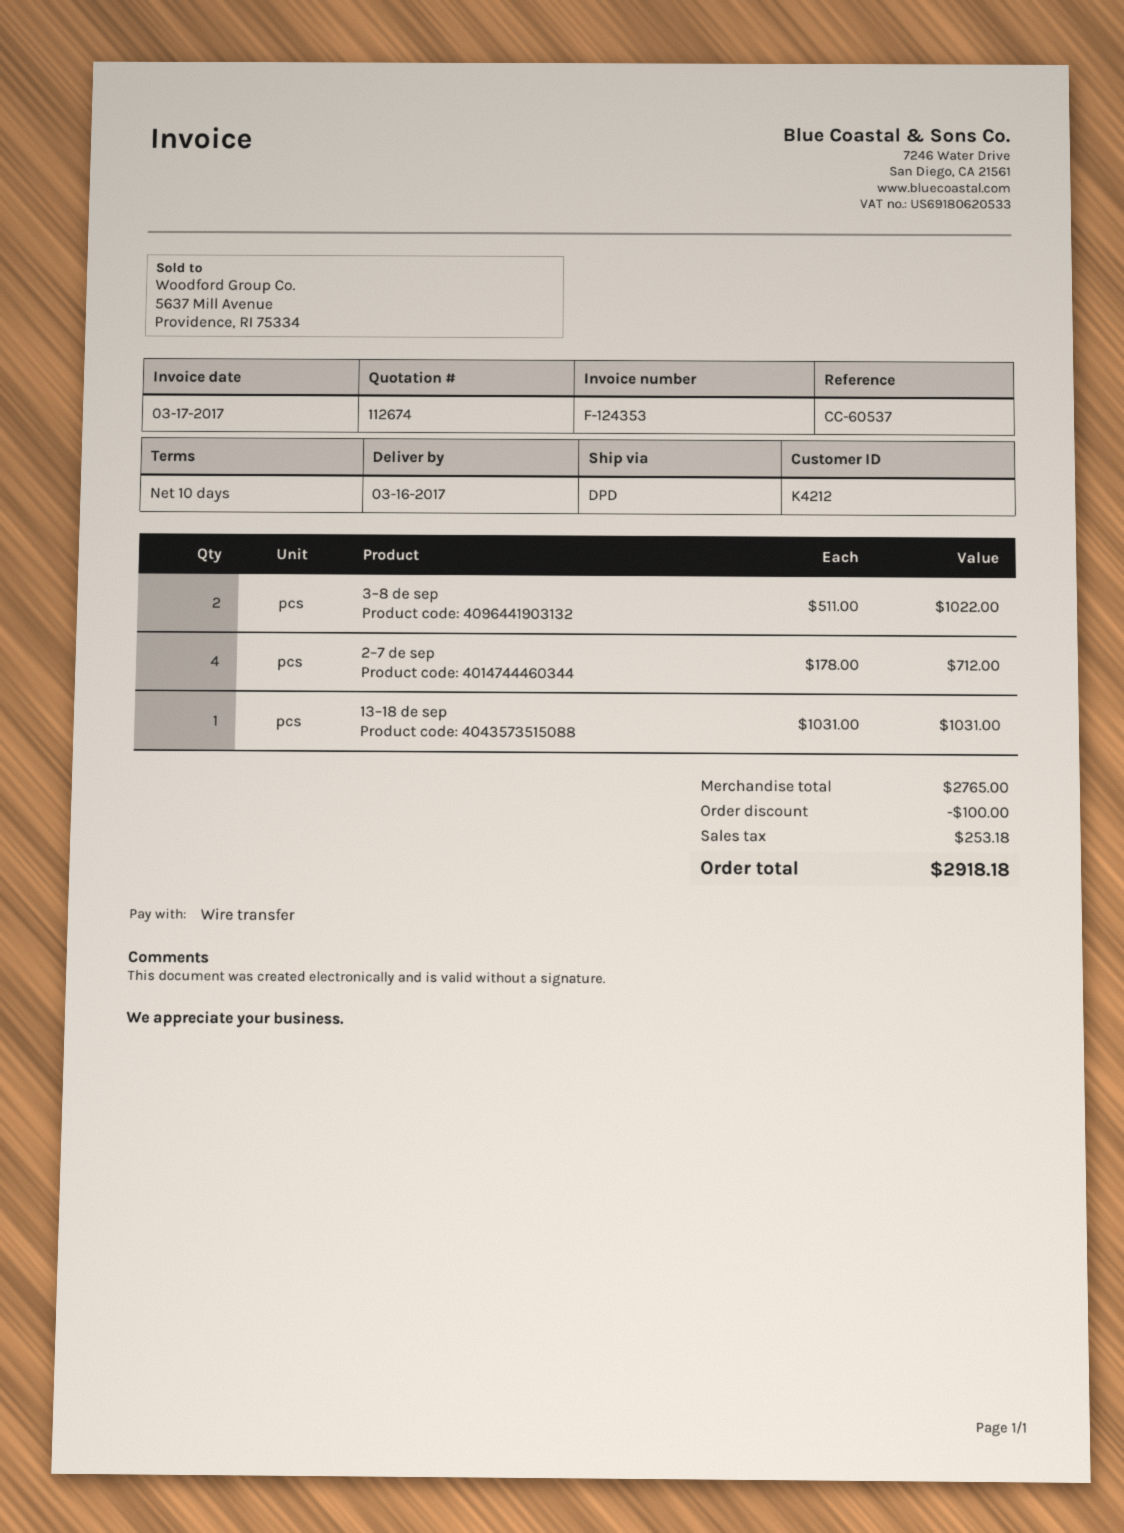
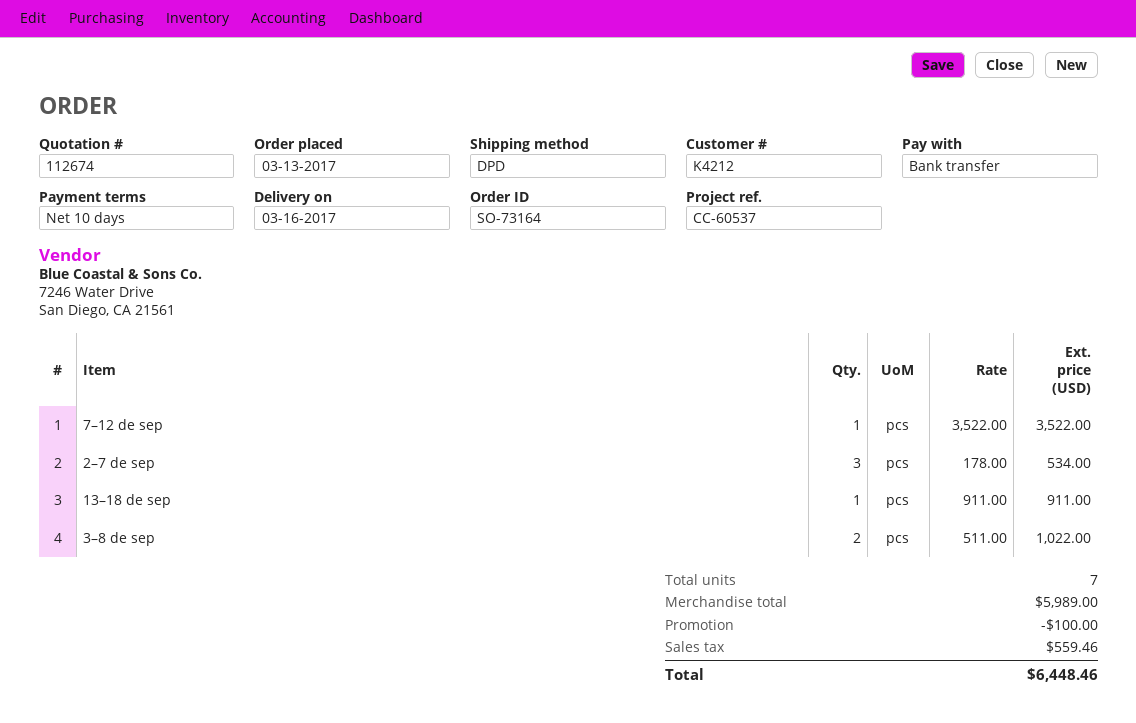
2–7 de sep: 4 x 178.00 = 712.00 -> 3 x 178.00 = 534.00
13–18 de sep: 1 x 1031.00 = 1031.00 -> 1 x 911.00 = 911.00
7–12 de sep: none -> 1 x 3522.00 = 3522.00
subtotal: 2765.00 -> 5989.00
tax: 253.18 -> 559.46
total: 2918.18 -> 6448.46

